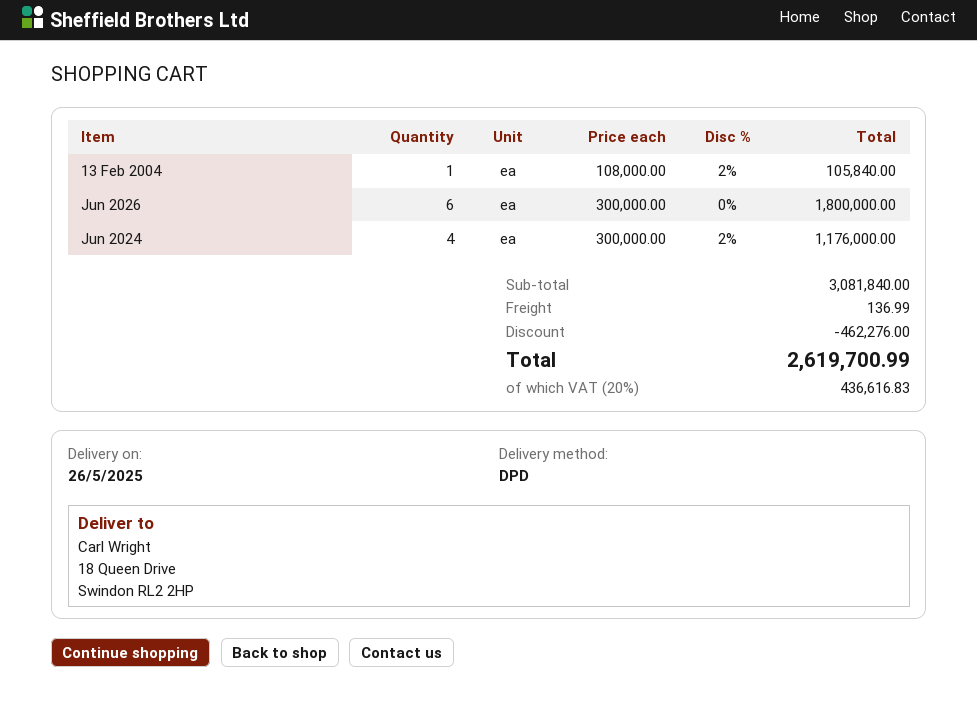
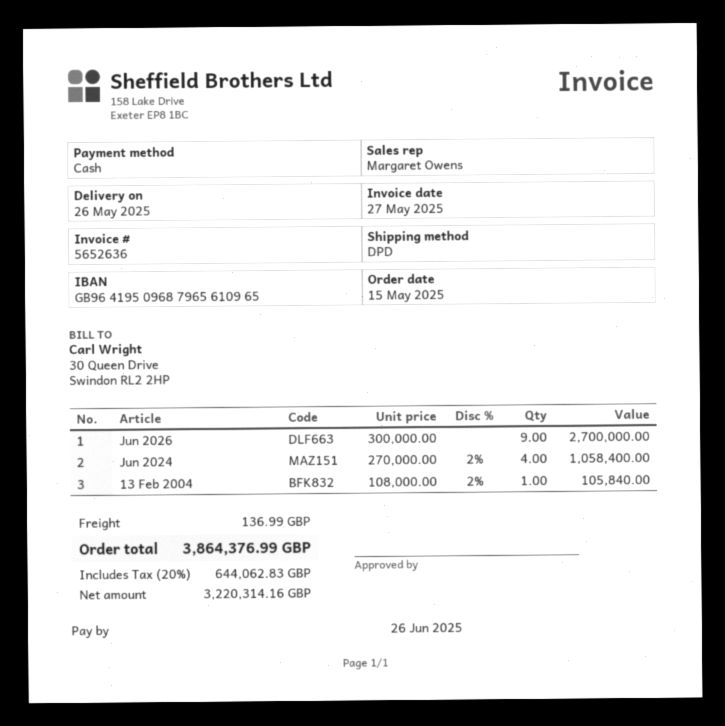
Jun 2026: 6 x 300000.00 = 1800000.00 -> 9 x 300000.00 = 2700000.00
Jun 2024: 4 x 300000.00 - 2% = 1176000.00 -> 4 x 270000.00 - 2% = 1058400.00
discount: 462276.00 -> none
tax: 20% = 436616.83 -> 20% = 644062.83
total: 2619700.99 -> 3864376.99

